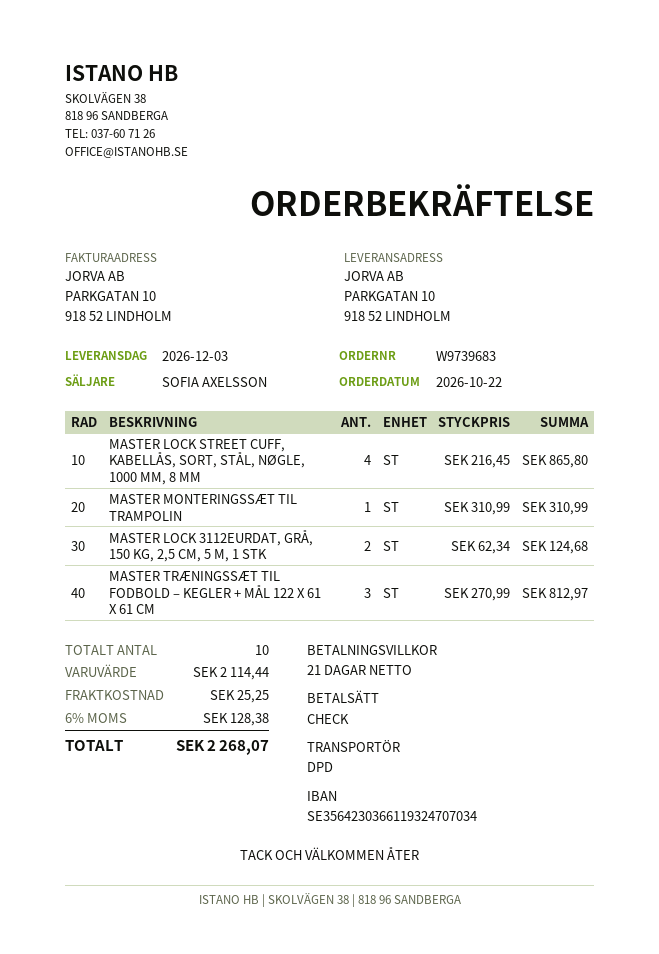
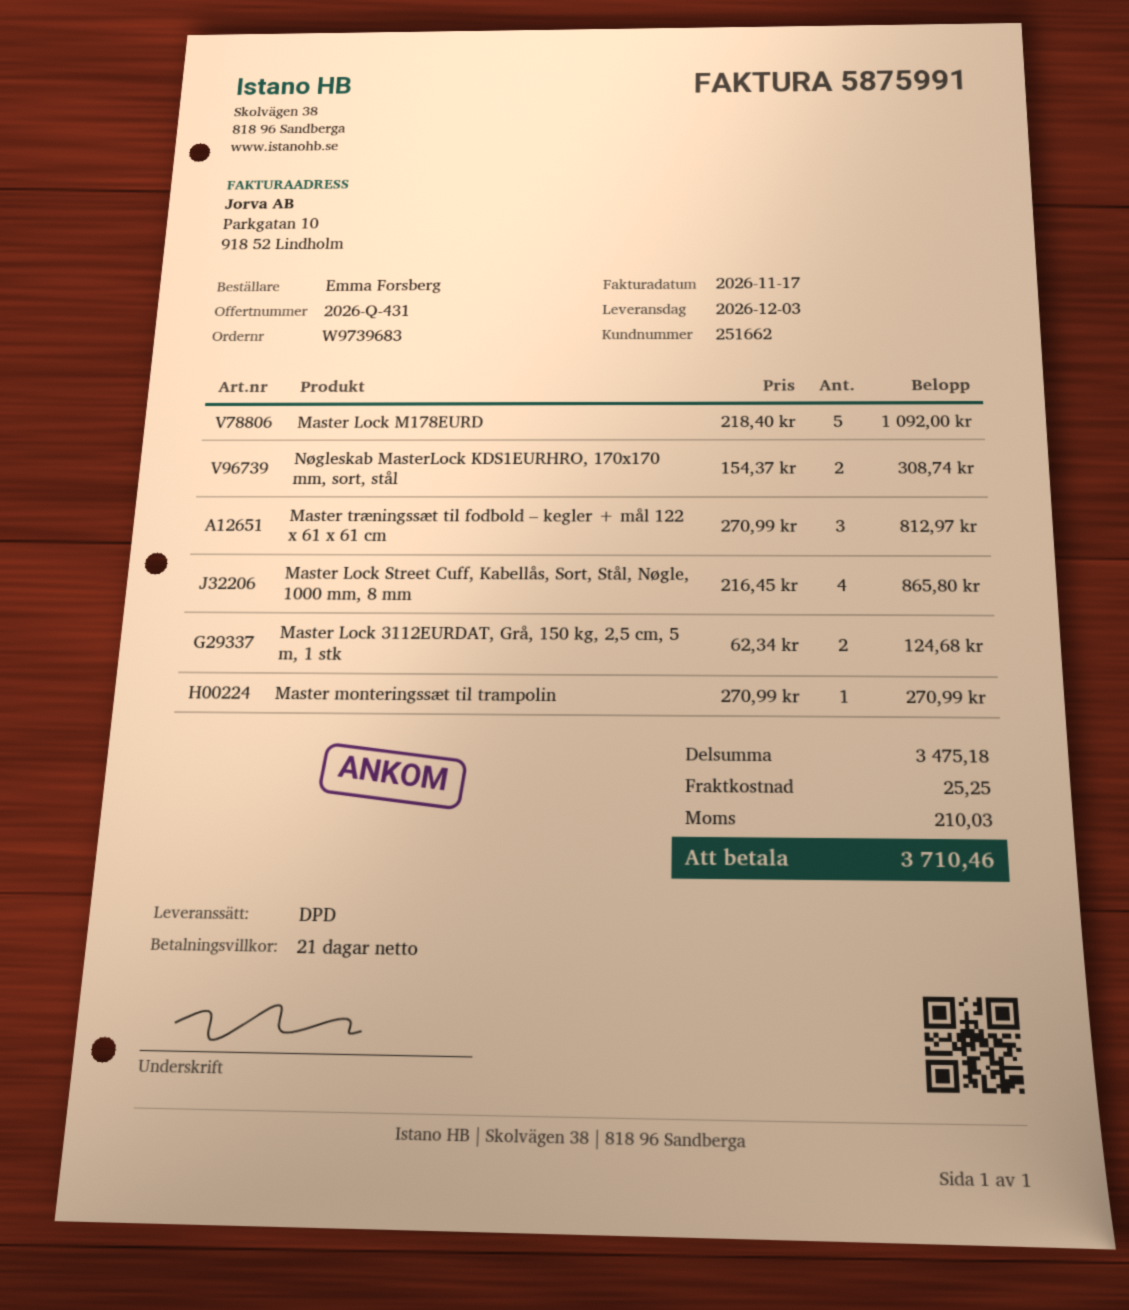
MASTER MONTERINGSSÆT TIL TRAMPOLIN: 1 x 310.99 = 310.99 -> 1 x 270.99 = 270.99
Master Lock M178EURD: none -> 5 x 218.40 = 1092.00
Nøgleskab MasterLock KDS1EURHRO, 170x170 mm, sort, stål: none -> 2 x 154.37 = 308.74
subtotal: 2114.44 -> 3475.18
tax: 128.38 -> 210.03
total: 2268.07 -> 3710.46

